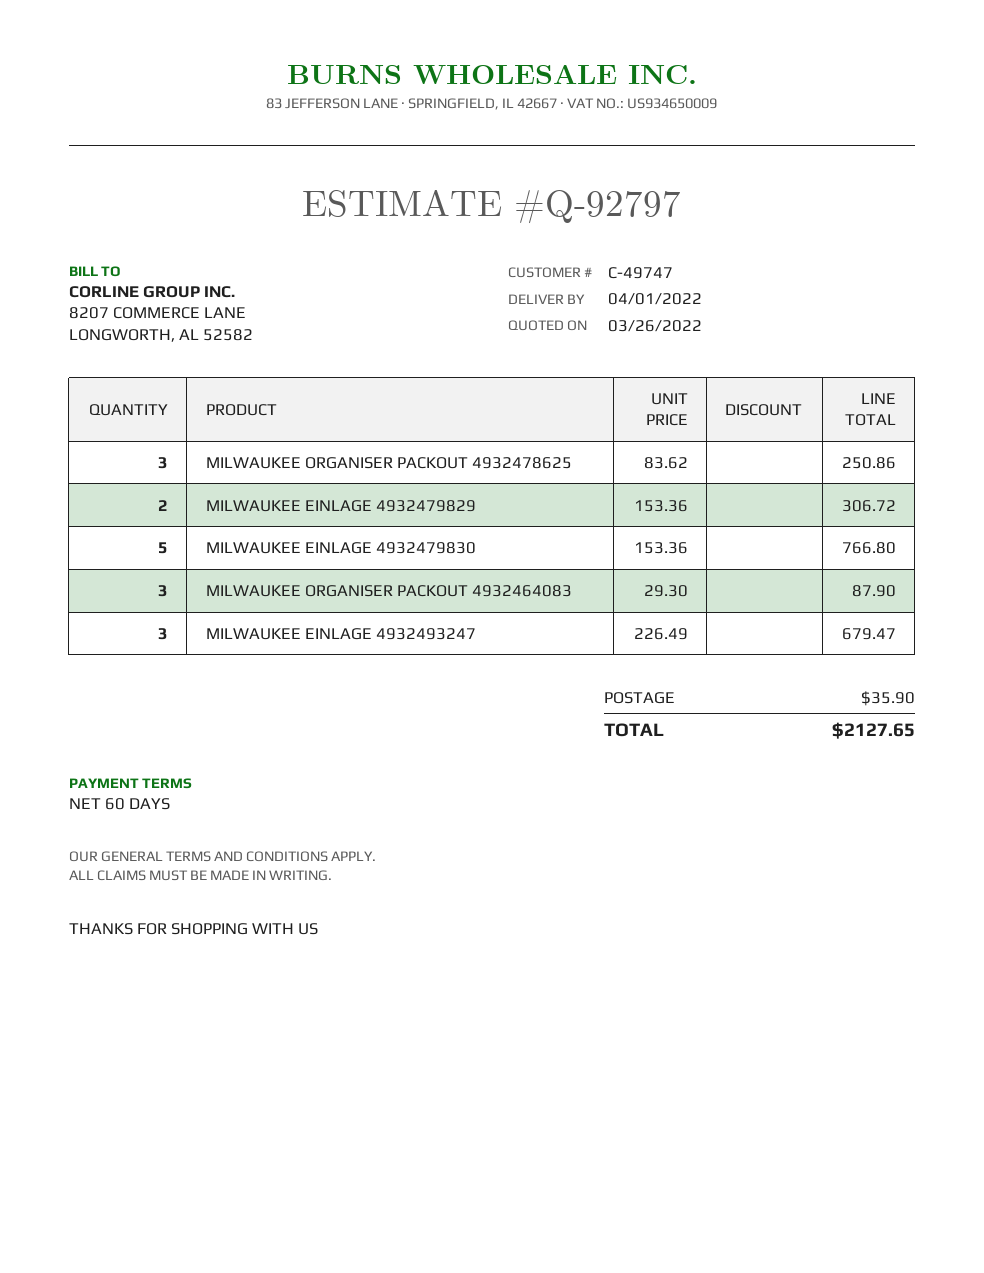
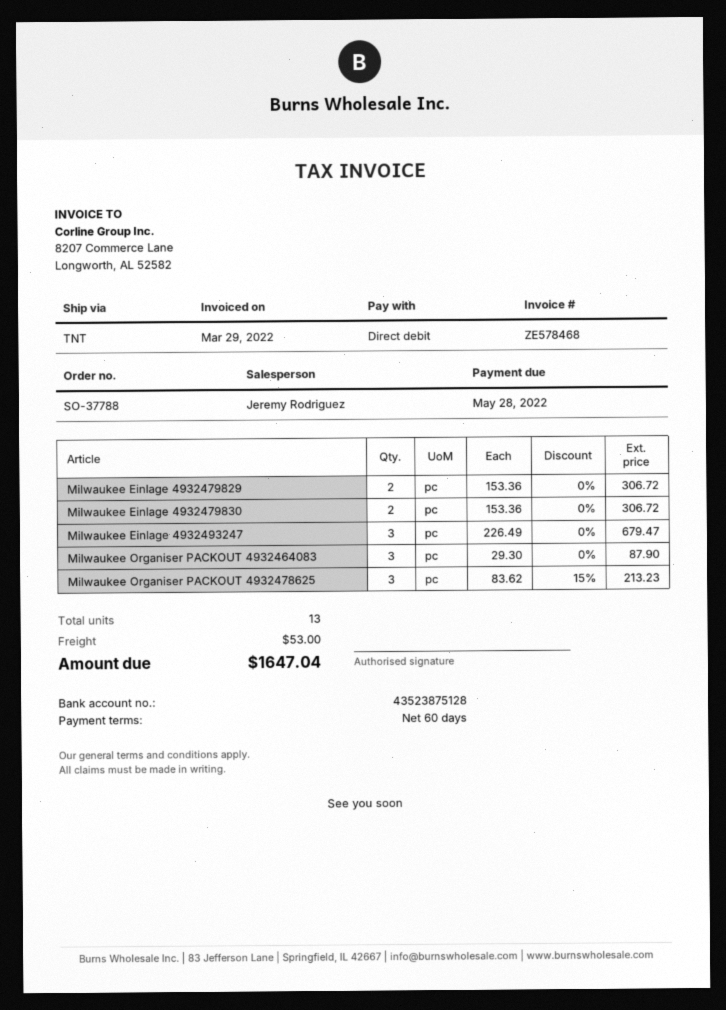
MILWAUKEE ORGANISER PACKOUT 4932478625: 3 x 83.62 = 250.86 -> 3 x 83.62 - 15% = 213.23
MILWAUKEE EINLAGE 4932479830: 5 x 153.36 = 766.80 -> 2 x 153.36 = 306.72
shipping: 35.90 -> 53.00
total: 2127.65 -> 1647.04

